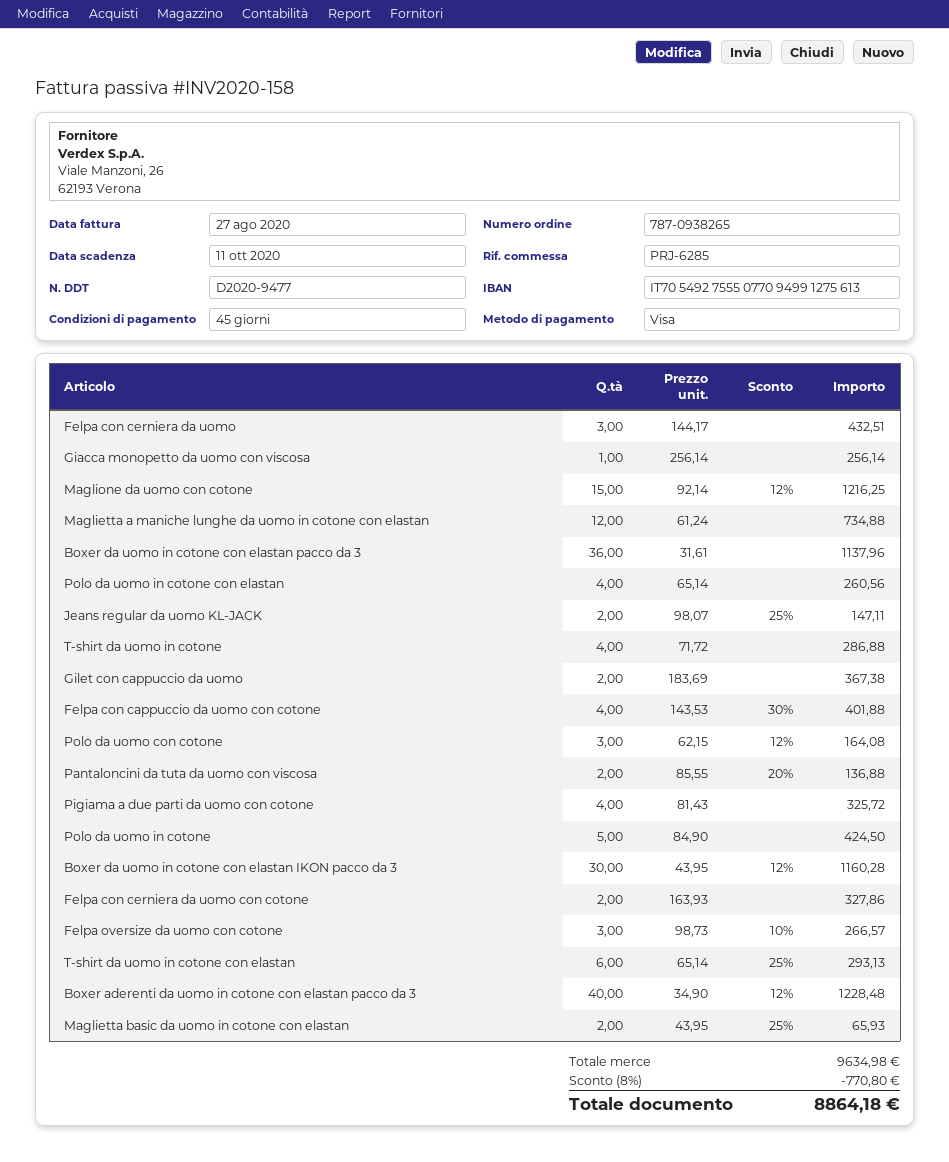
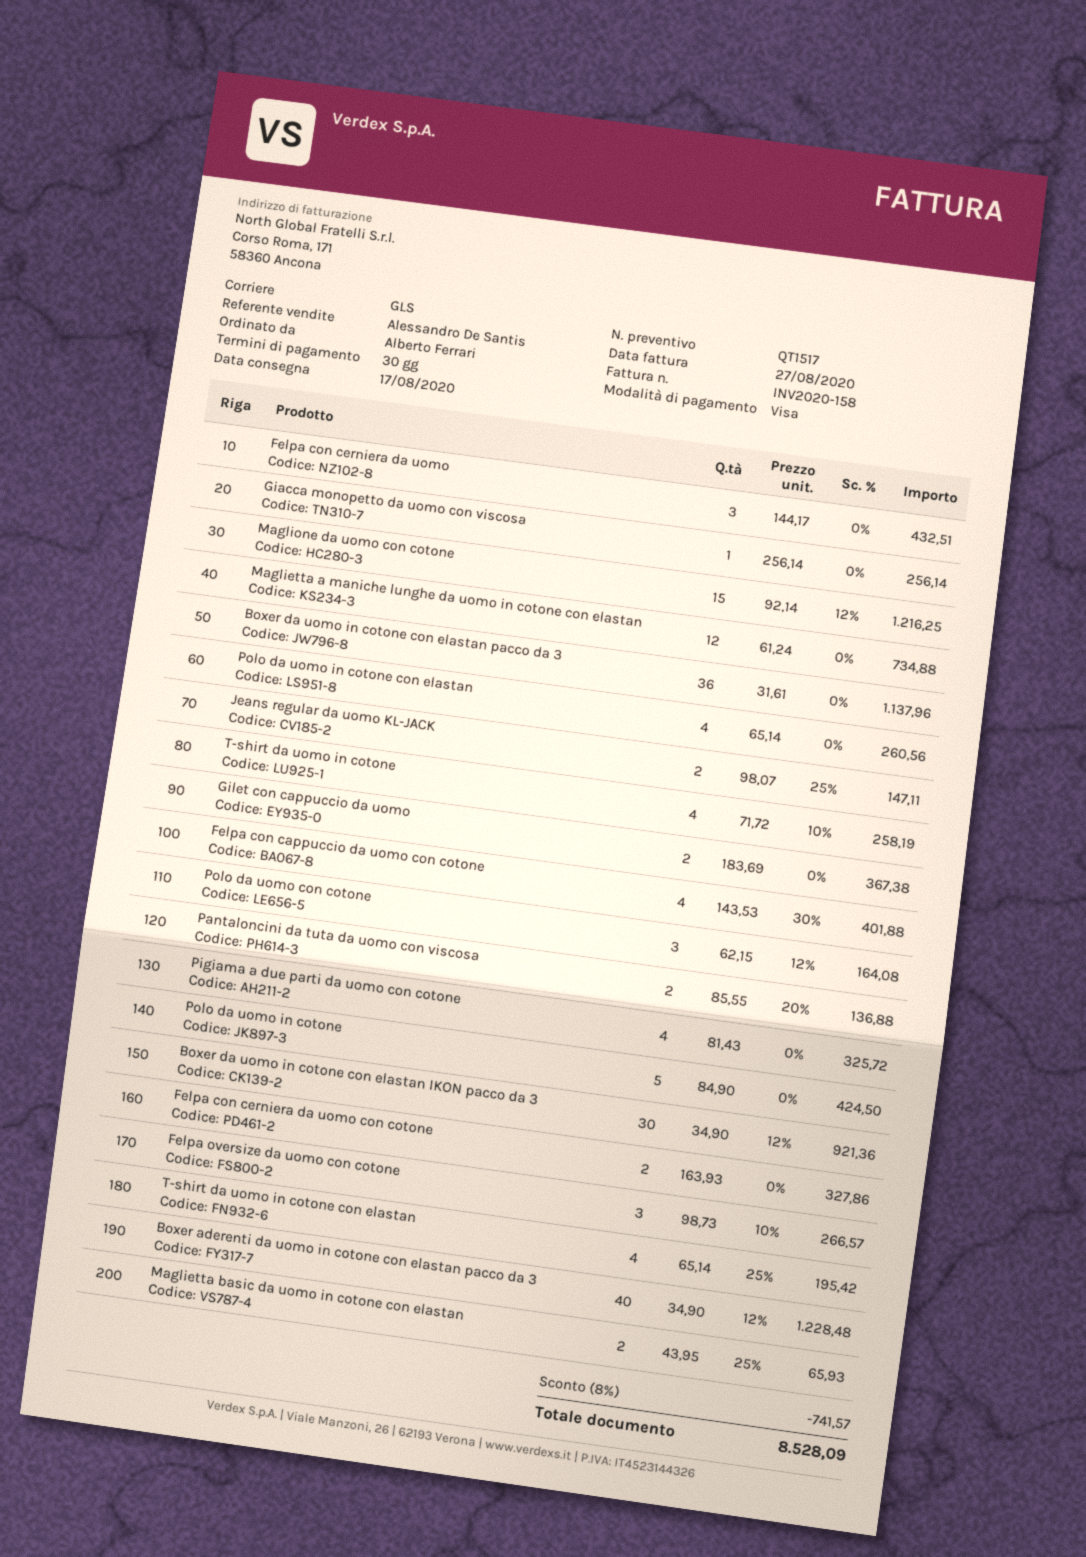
payment terms: 45 days -> 30 days
T-shirt da uomo in cotone: 4 x 71.72 = 286.88 -> 4 x 71.72 - 10% = 258.19
Boxer da uomo in cotone con elastan IKON pacco da 3: 30 x 43.95 - 12% = 1160.28 -> 30 x 34.90 - 12% = 921.36
T-shirt da uomo in cotone con elastan: 6 x 65.14 - 25% = 293.13 -> 4 x 65.14 - 25% = 195.42
discount: 8% = 770.80 -> 8% = 741.57
total: 8864.18 -> 8528.09

